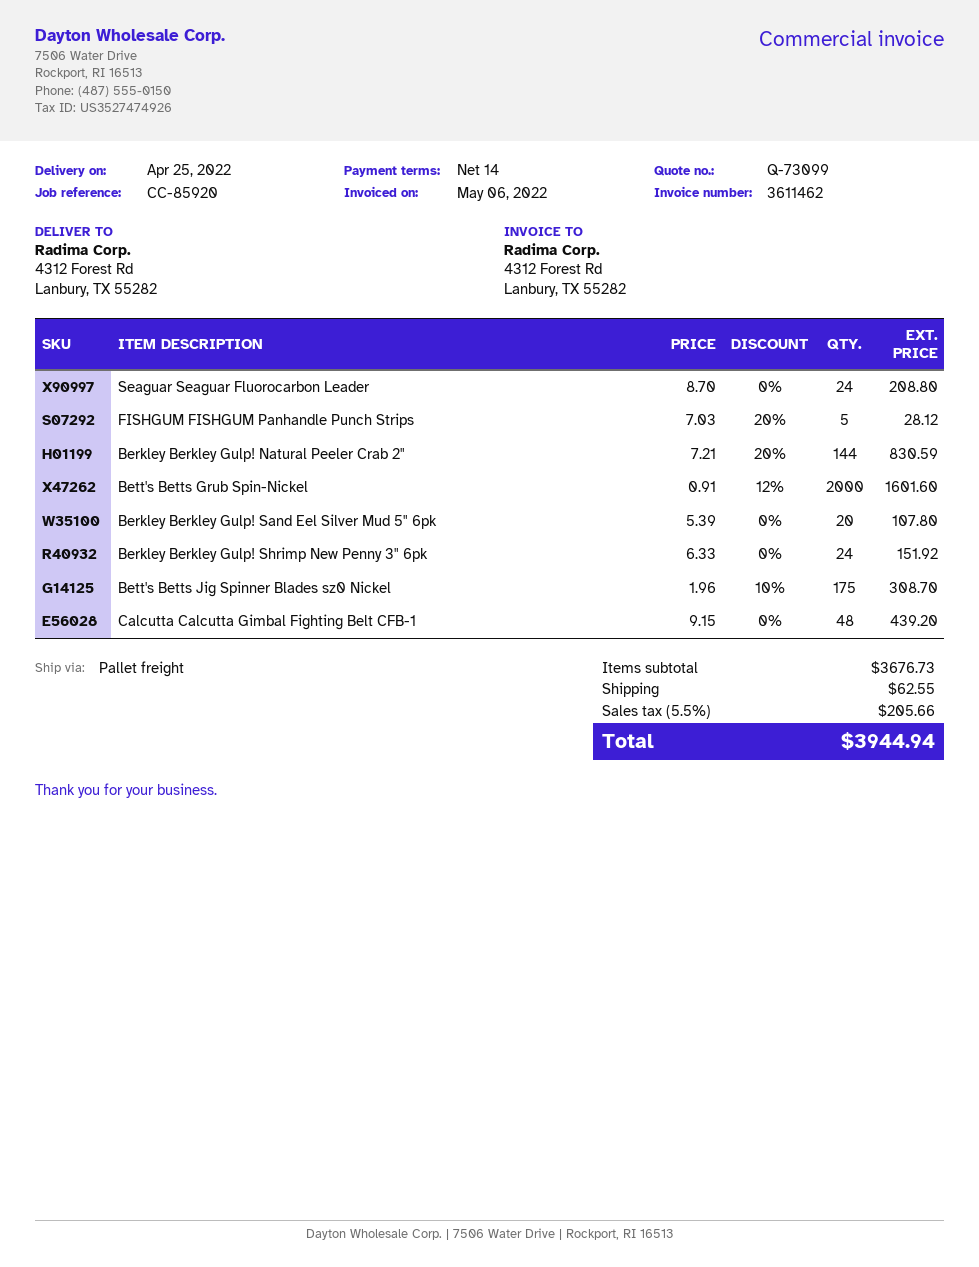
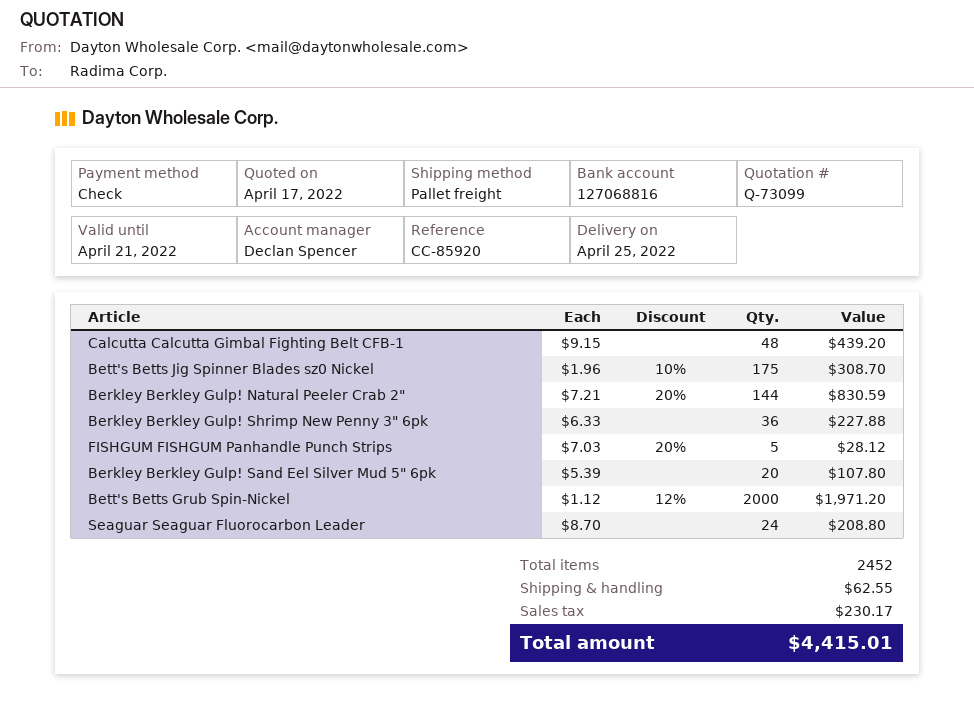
Bett's Betts Grub Spin-Nickel: 2000 x 0.91 - 12% = 1601.60 -> 2000 x 1.12 - 12% = 1971.20
Berkley Berkley Gulp! Shrimp New Penny 3" 6pk: 24 x 6.33 = 151.92 -> 36 x 6.33 = 227.88
tax: 205.66 -> 230.17
total: 3944.94 -> 4415.01

